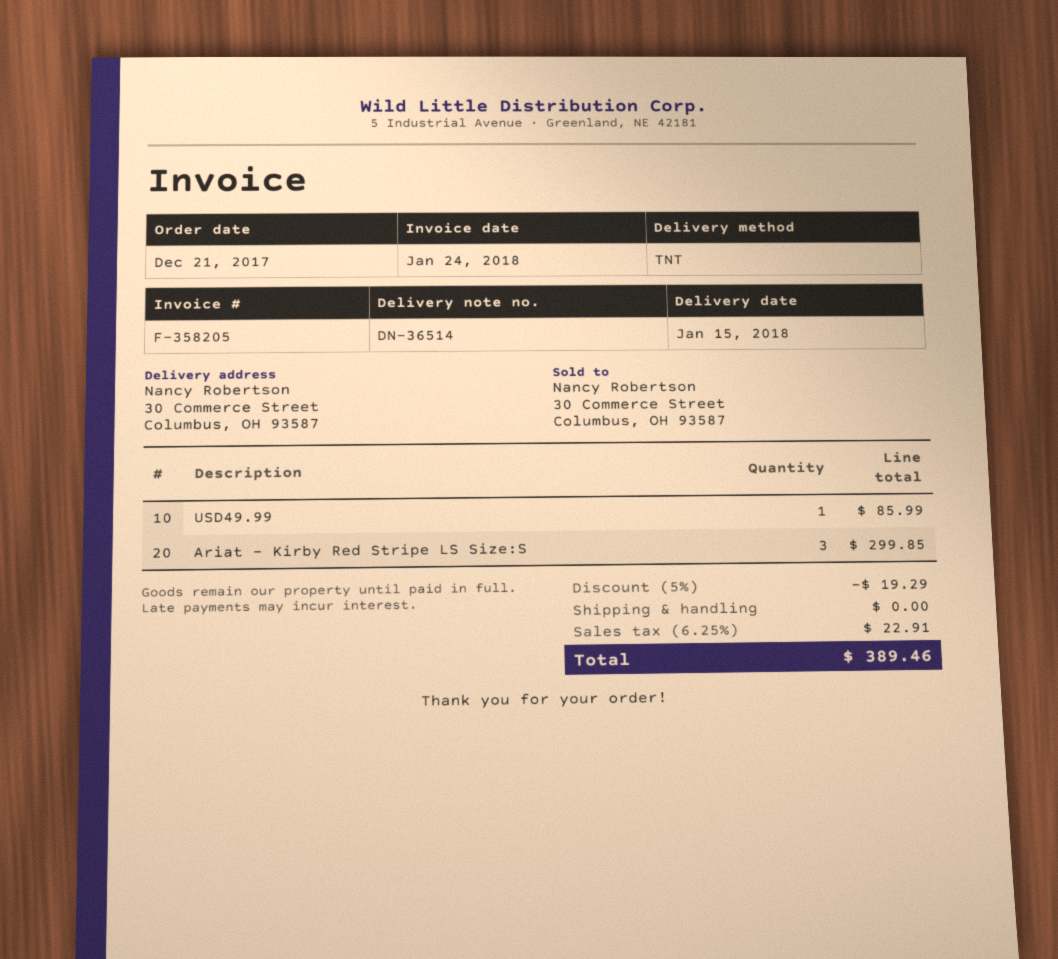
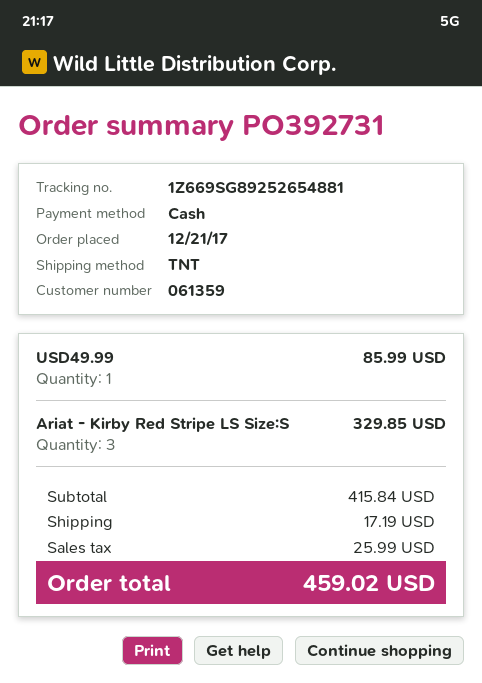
Ariat - Kirby Red Stripe LS Size:S: 3 for 299.85 -> 3 for 329.85
discount: 5% = 19.29 -> none
shipping: 0.00 -> 17.19
tax: 22.91 -> 25.99
total: 389.46 -> 459.02

